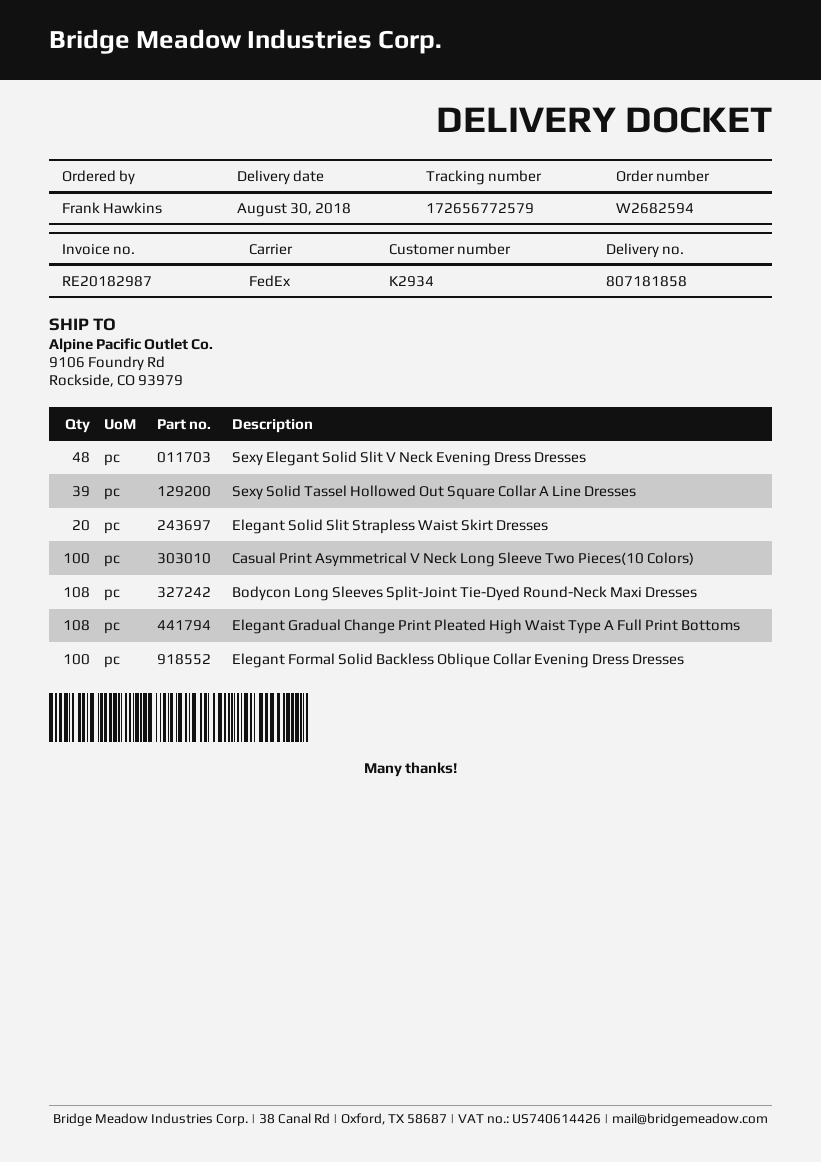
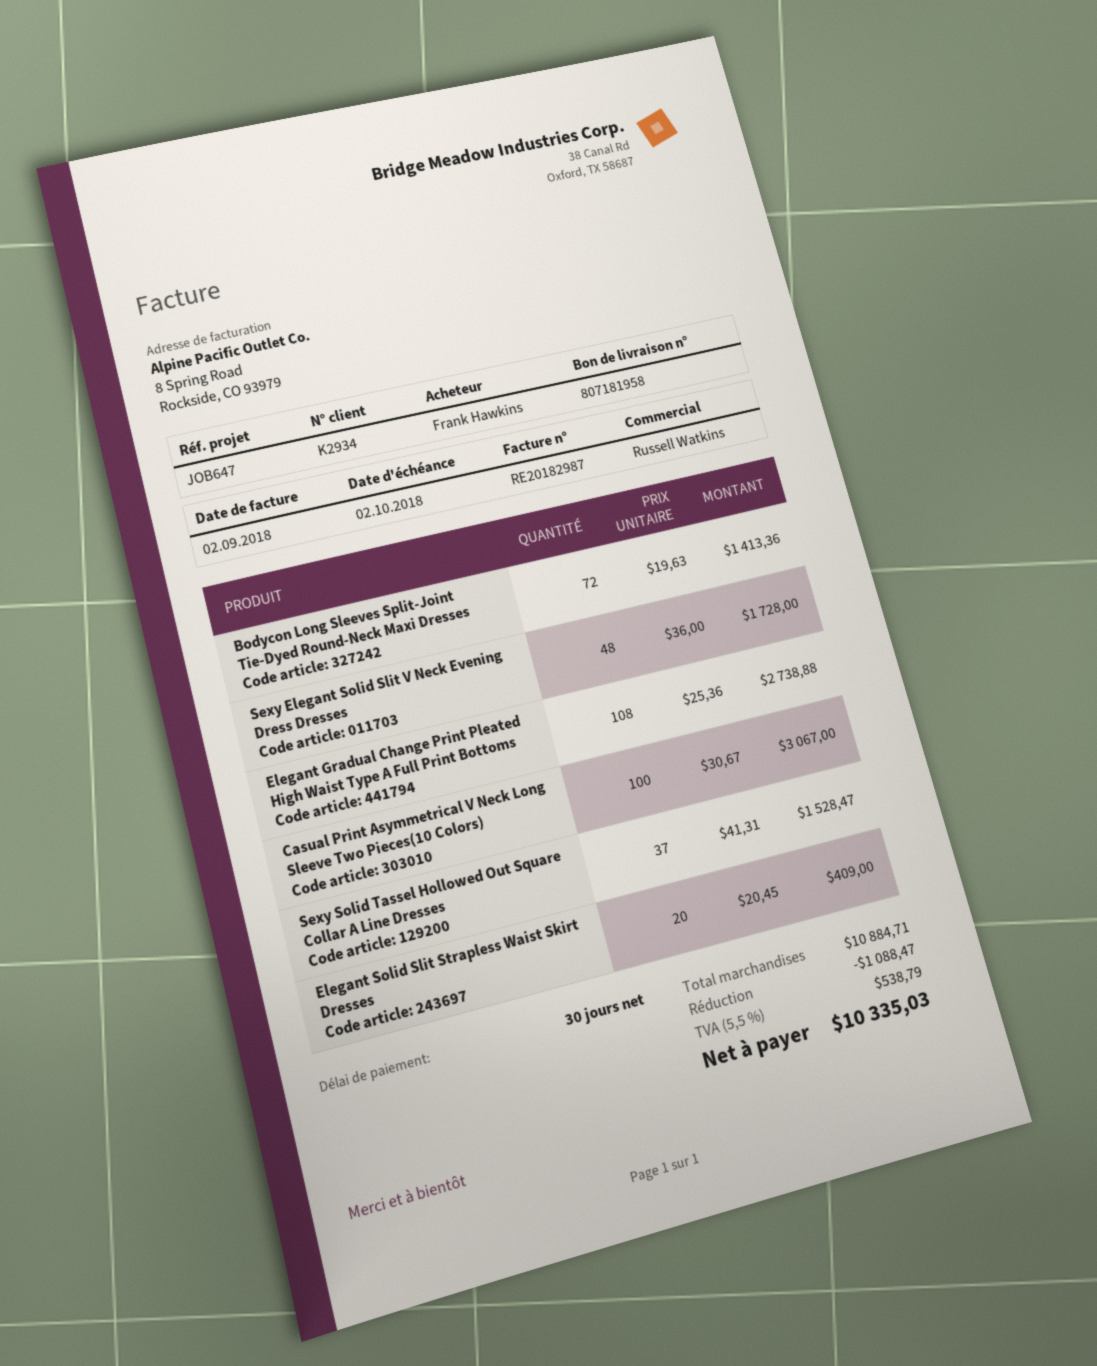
delivery note number: 807181858 -> 807181958
Sexy Solid Tassel Hollowed Out Square Collar A Line Dresses: 39 -> 37
Bodycon Long Sleeves Split-Joint Tie-Dyed Round-Neck Maxi Dresses: 108 -> 72
Elegant Formal Solid Backless Oblique Collar Evening Dress Dresses: 100 -> none

